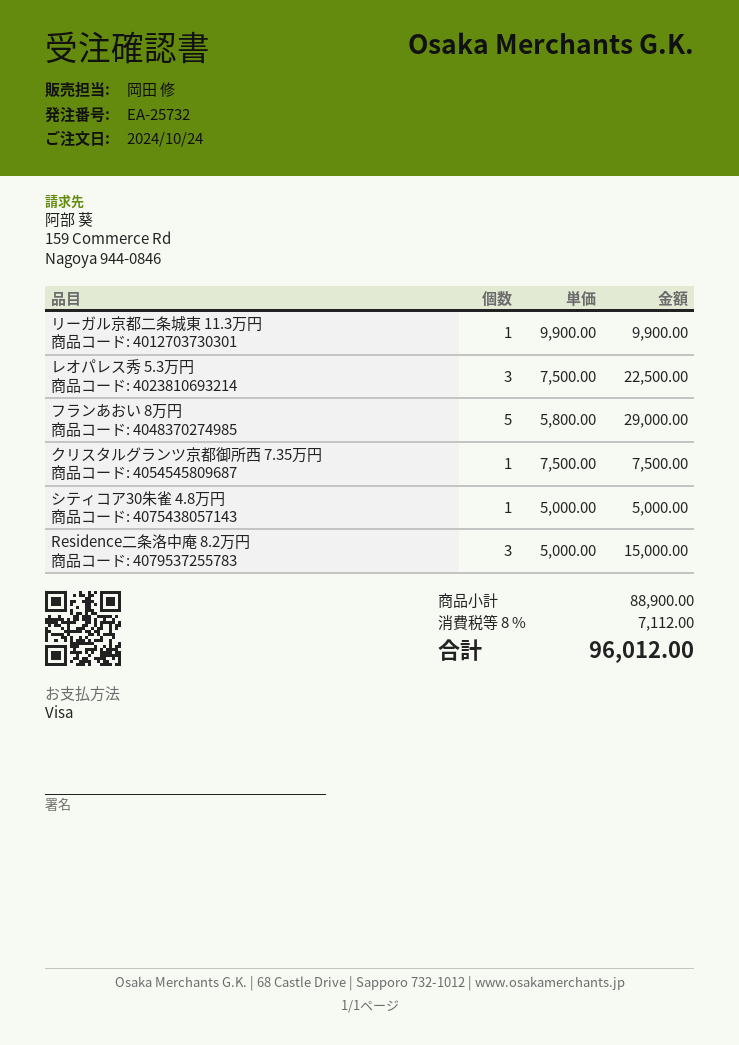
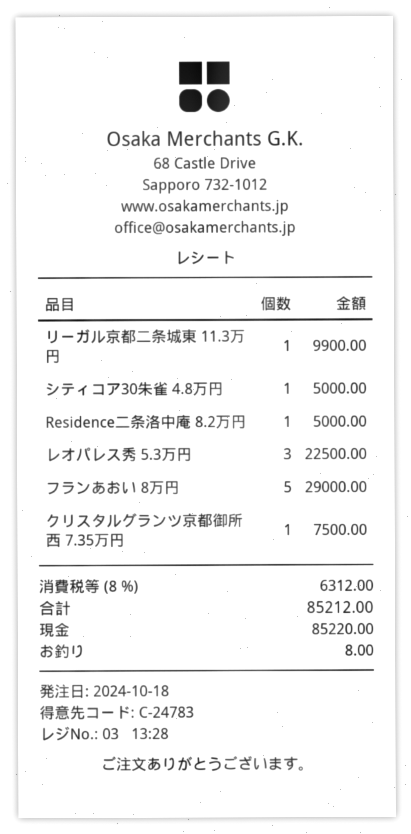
order date: 2024-10-24 -> 2024-10-18
payment method: Visa -> cash
Residence二条洛中庵 8.2万円: 3 for 15000.00 -> 1 for 5000.00
tax: 8% = 7112.00 -> 8% = 6312.00
total: 96012.00 -> 85212.00

